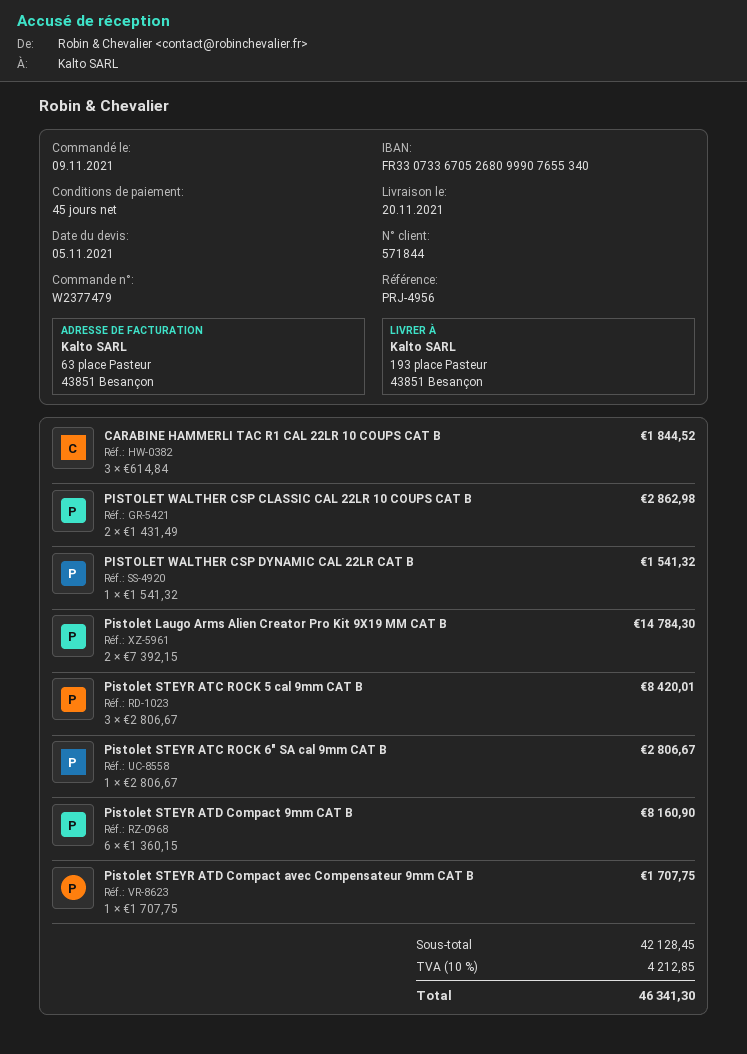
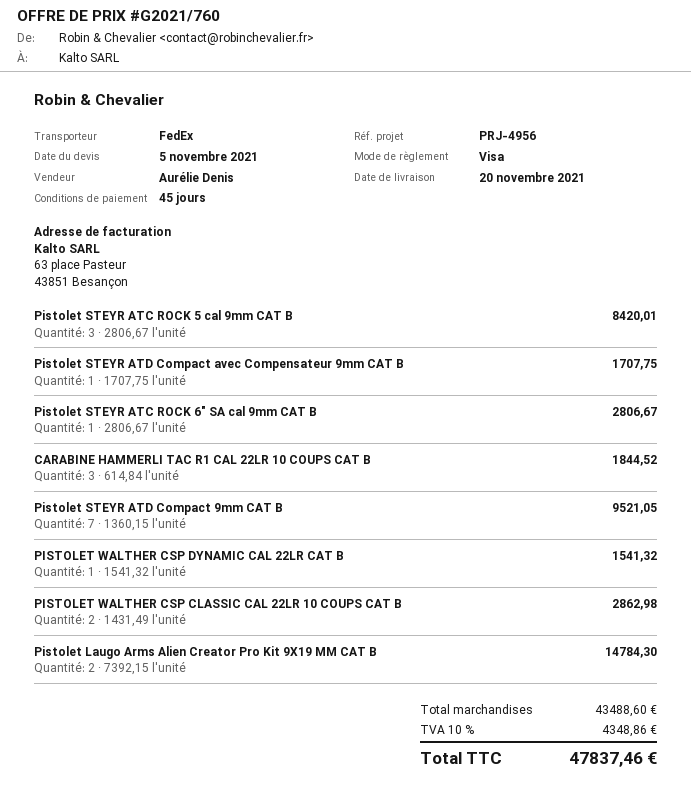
Pistolet STEYR ATD Compact 9mm CAT B: 6 x 1360.15 = 8160.90 -> 7 x 1360.15 = 9521.05
subtotal: 42128.45 -> 43488.60
tax: 10% = 4212.85 -> 10% = 4348.86
total: 46341.30 -> 47837.46

